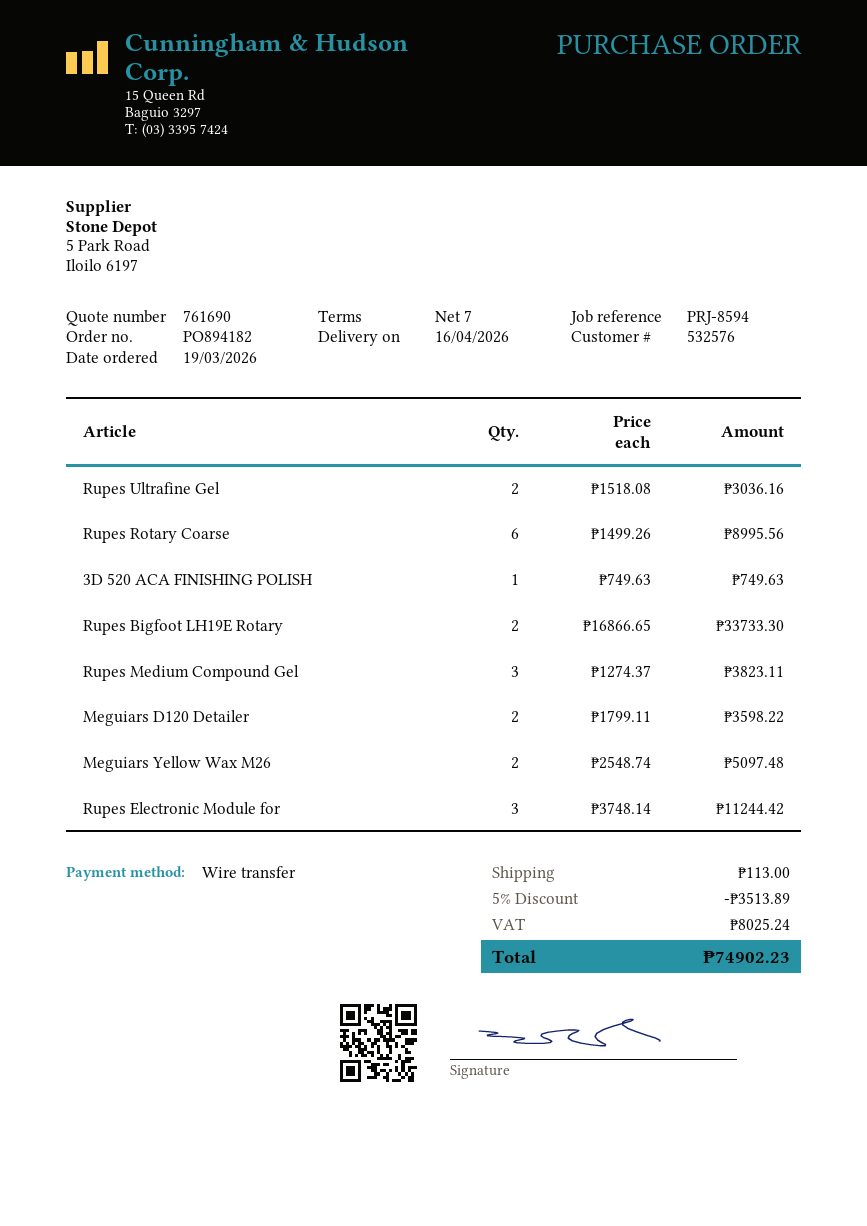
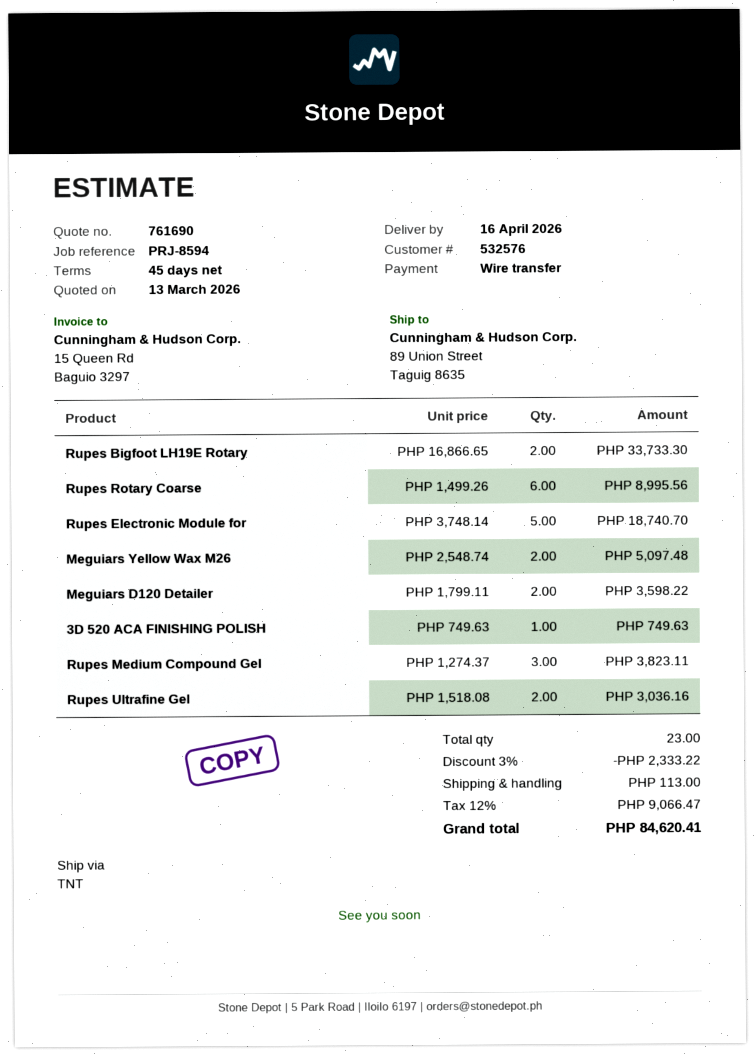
payment terms: 7 days -> 45 days
Rupes Electronic Module for: 3 x 3748.14 = 11244.42 -> 5 x 3748.14 = 18740.70
discount: 5% = 3513.89 -> 3% = 2333.22
tax: 8025.24 -> 9066.47
total: 74902.23 -> 84620.41

